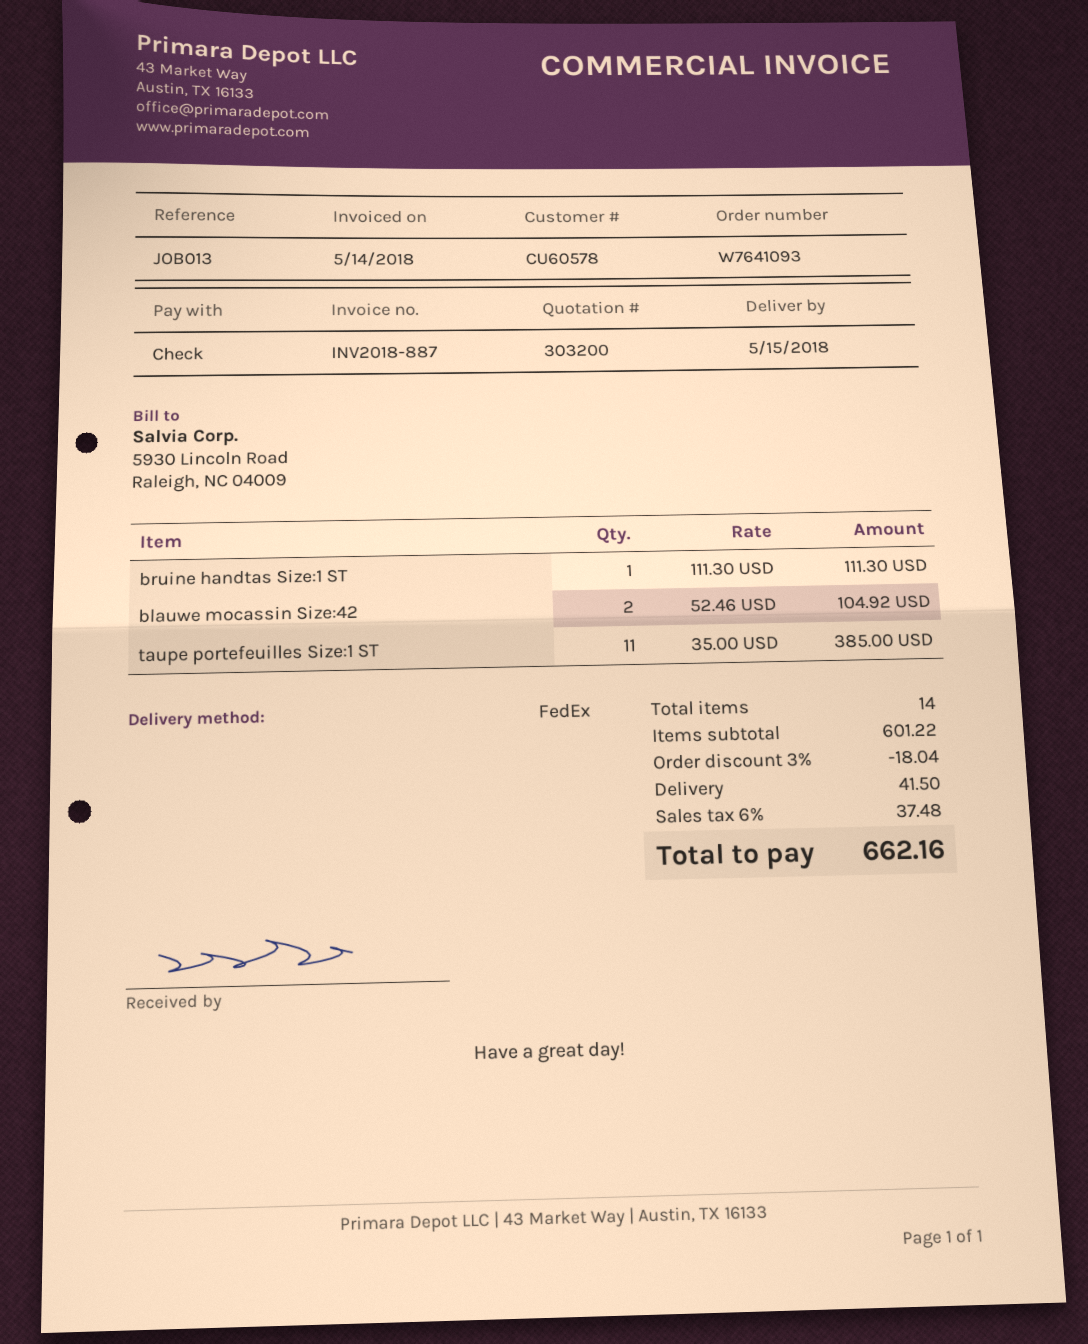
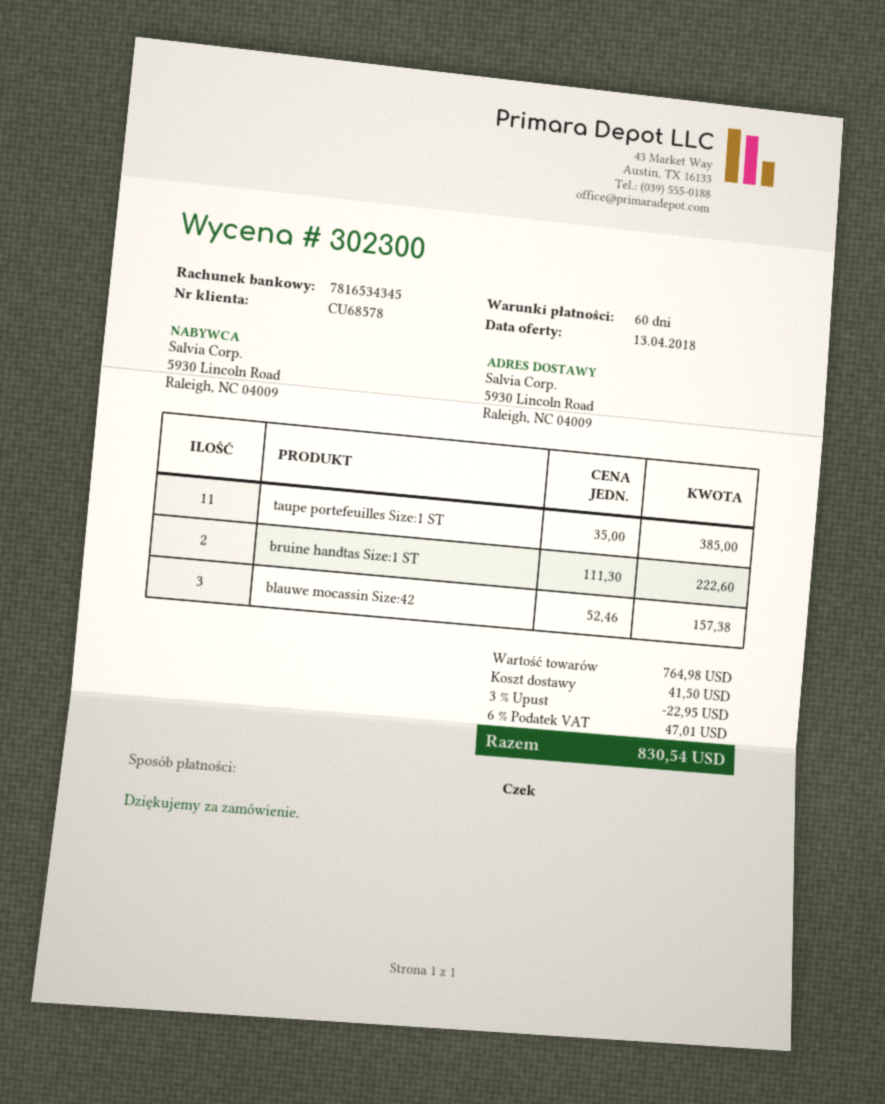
quote number: 303200 -> 302300
customer number: CU60578 -> CU68578
bruine handtas Size:1 ST: 1 x 111.30 = 111.30 -> 2 x 111.30 = 222.60
blauwe mocassin Size:42: 2 x 52.46 = 104.92 -> 3 x 52.46 = 157.38
subtotal: 601.22 -> 764.98
discount: 3% = 18.04 -> 3% = 22.95
tax: 6% = 37.48 -> 6% = 47.01
total: 662.16 -> 830.54

